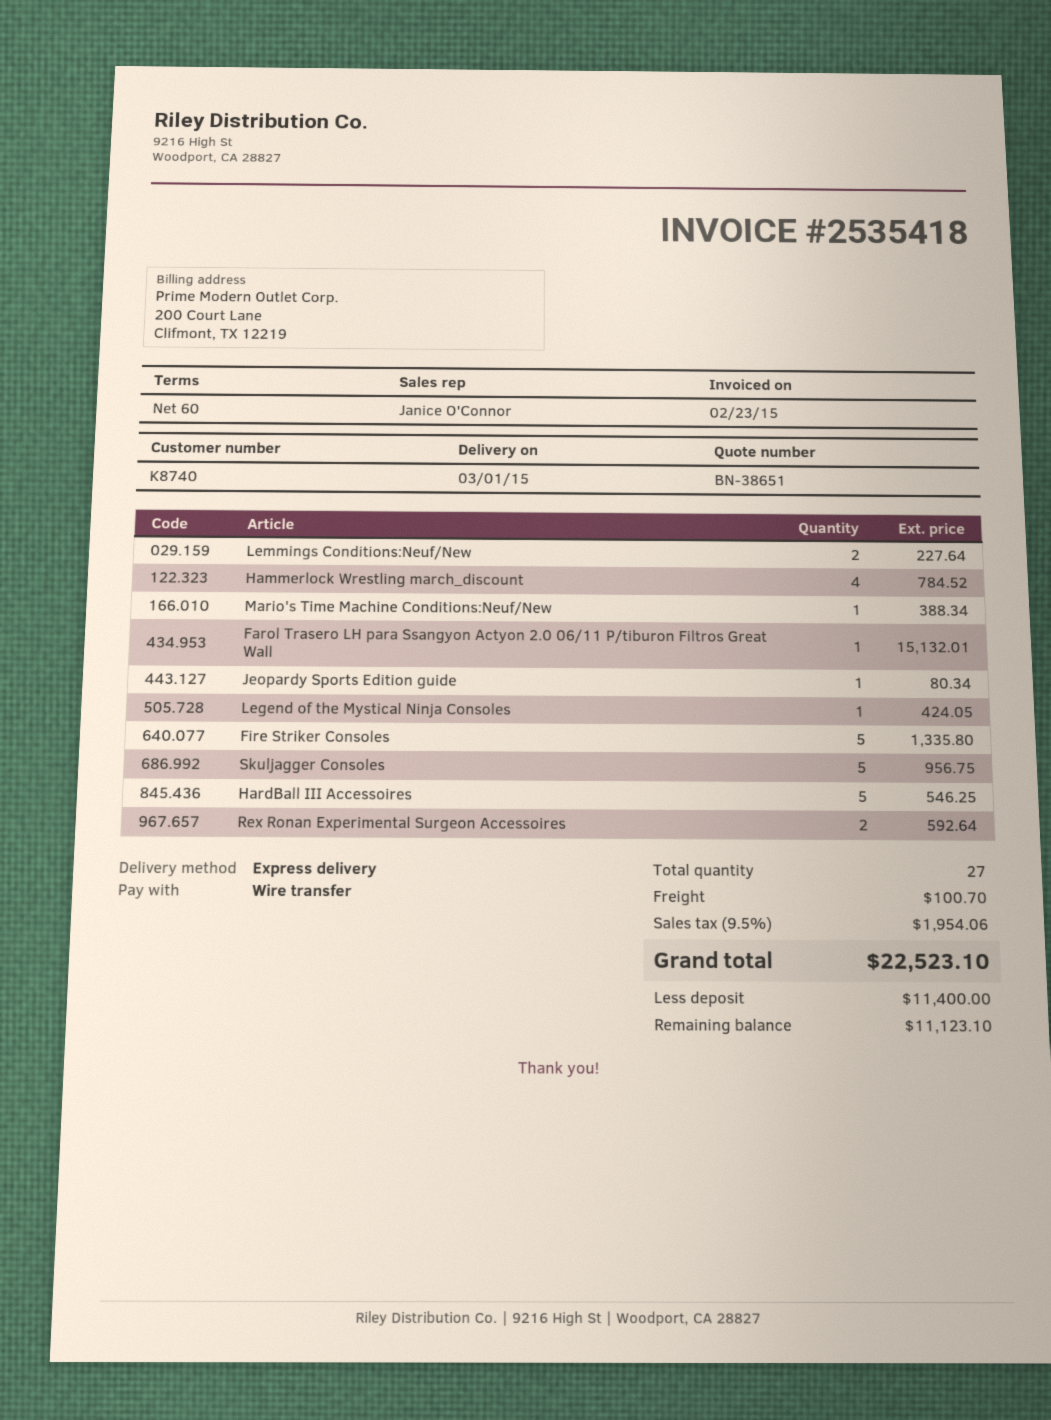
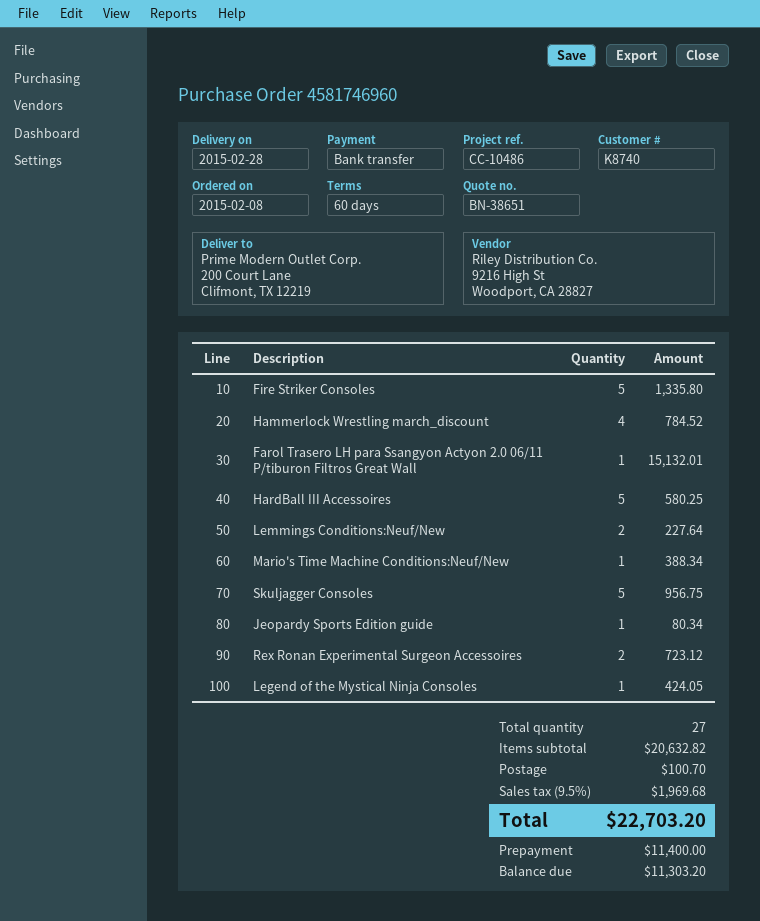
delivery date: 2015-03-01 -> 2015-02-28
HardBall III Accessoires: 5 for 546.25 -> 5 for 580.25
Rex Ronan Experimental Surgeon Accessoires: 2 for 592.64 -> 2 for 723.12
tax: 9.5% = 1954.06 -> 9.5% = 1969.68
total: 22523.10 -> 22703.20
balance: 11123.10 -> 11303.20

